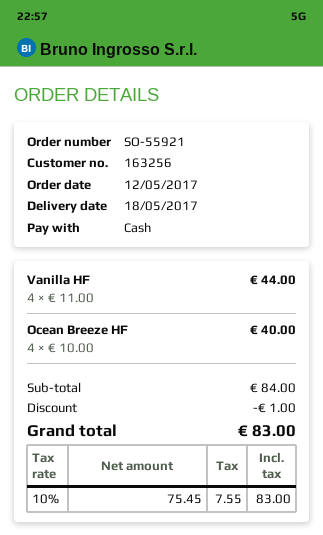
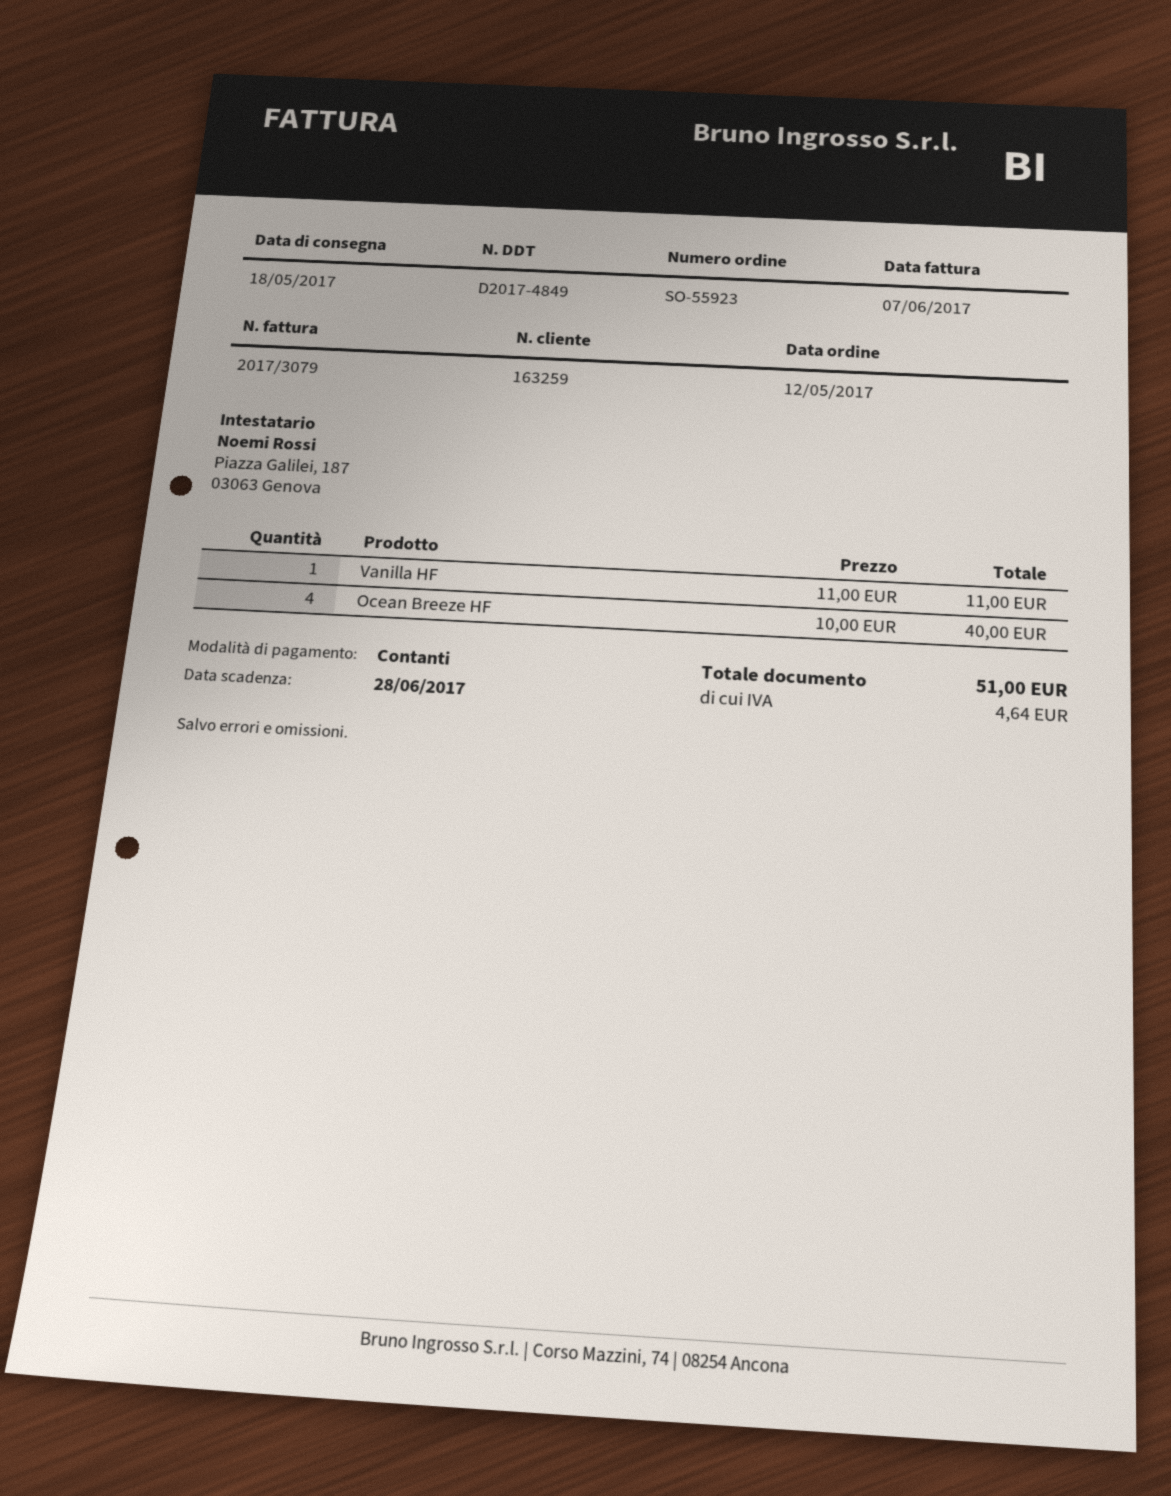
order number: SO-55921 -> SO-55923
customer number: 163256 -> 163259
Vanilla HF: 4 x 11.00 = 44.00 -> 1 x 11.00 = 11.00
discount: 1.00 -> none
tax: 7.55 -> 4.64
total: 83.00 -> 51.00

